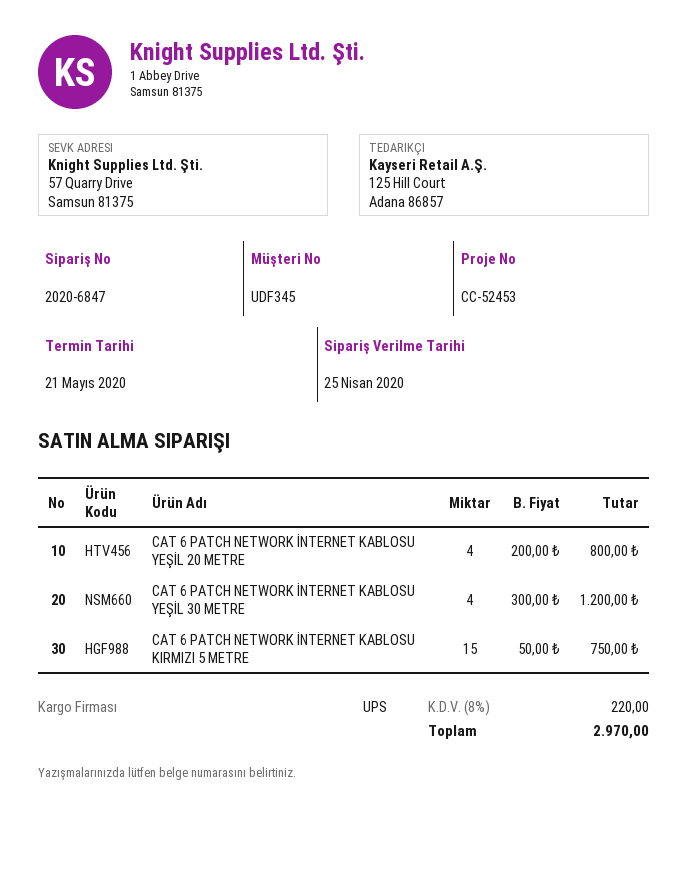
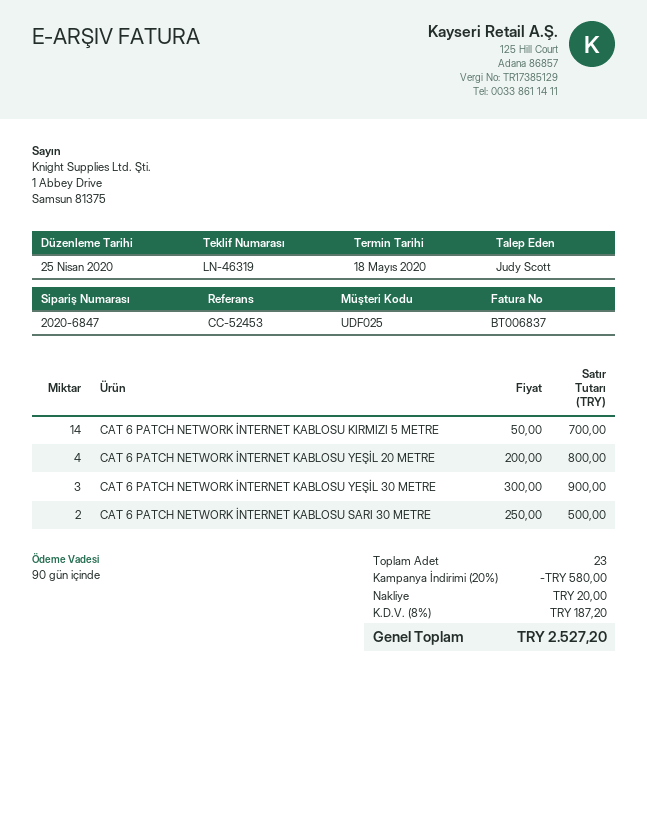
delivery date: 2020-05-21 -> 2020-05-18
customer number: UDF345 -> UDF025
CAT 6 PATCH NETWORK İNTERNET KABLOSU YEŞİL 30 METRE: 4 x 300.00 = 1200.00 -> 3 x 300.00 = 900.00
CAT 6 PATCH NETWORK İNTERNET KABLOSU KIRMIZI 5 METRE: 15 x 50.00 = 750.00 -> 14 x 50.00 = 700.00
CAT 6 PATCH NETWORK İNTERNET KABLOSU SARI 30 METRE: none -> 2 x 250.00 = 500.00
discount: none -> 20% = 580.00
shipping: none -> 20.00
tax: 8% = 220.00 -> 8% = 187.20
total: 2970.00 -> 2527.20

